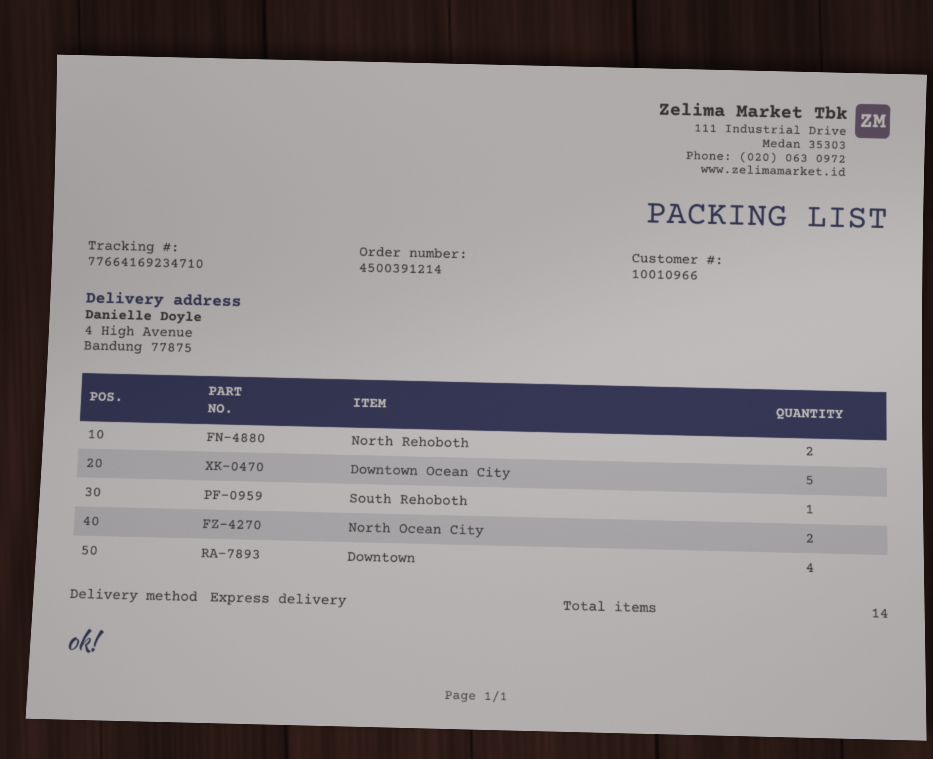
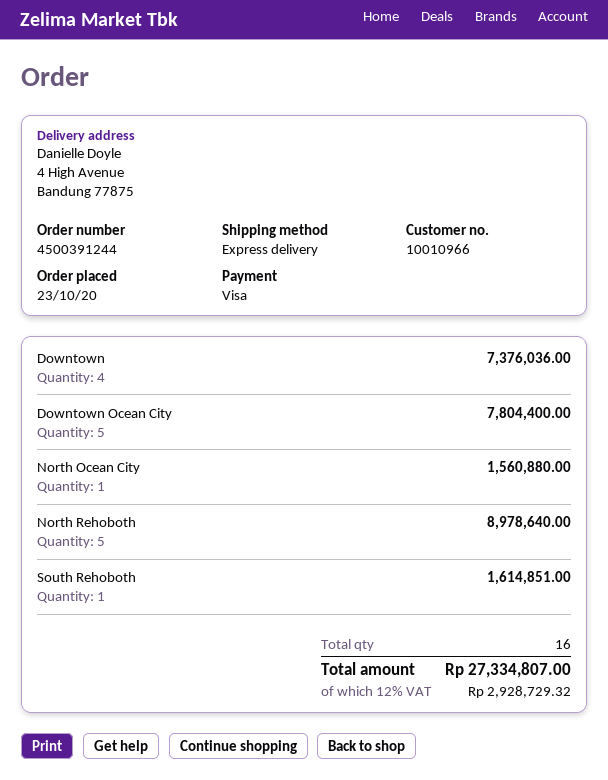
order number: 4500391214 -> 4500391244
North Rehoboth: 2 -> 5
North Ocean City: 2 -> 1
total quantity: 14 -> 16

